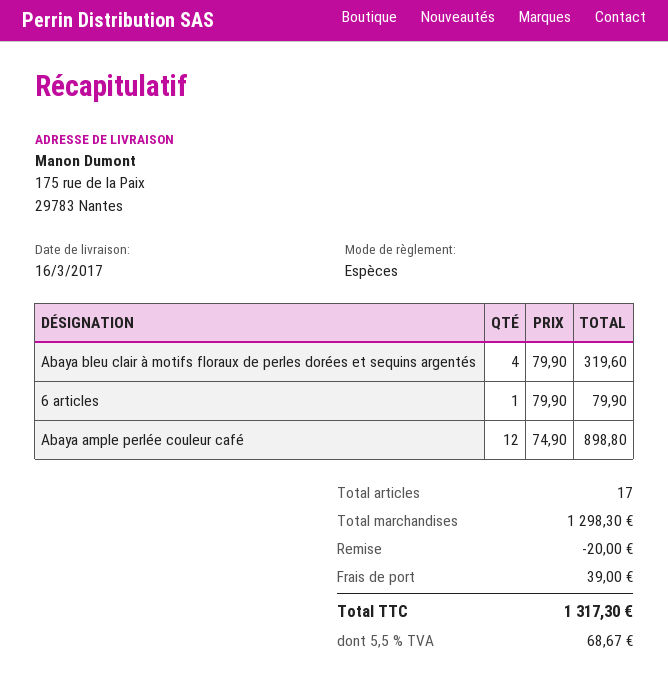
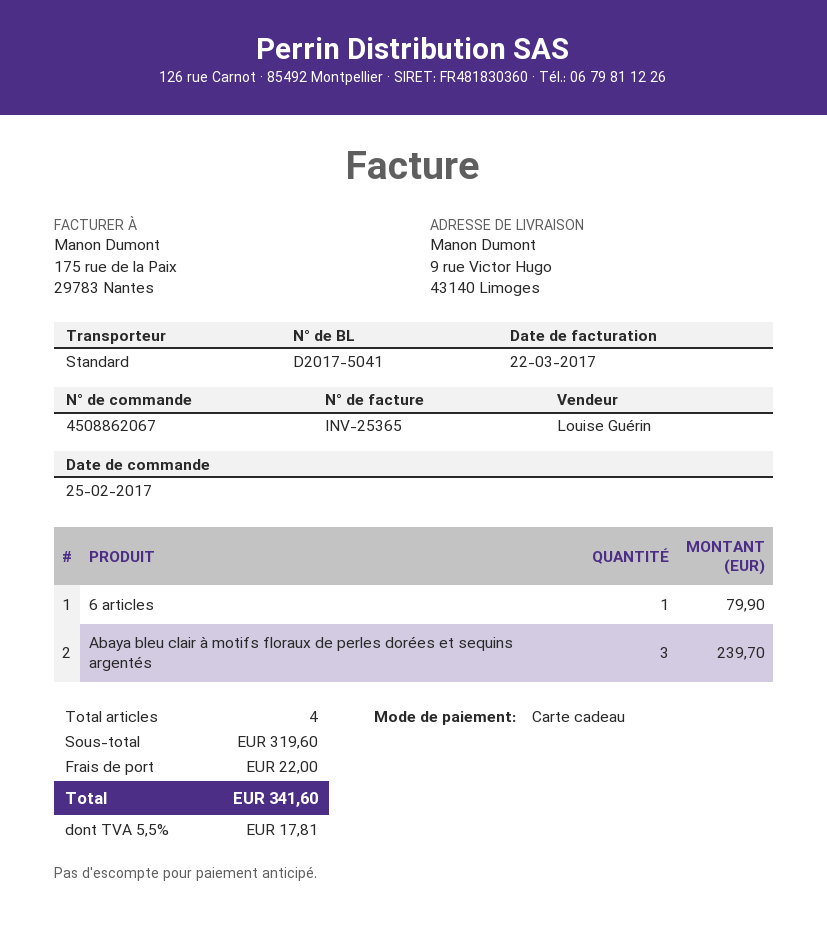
payment method: cash -> gift card
ship to: 175 rue de la Paix, 29783 Nantes -> 9 rue Victor Hugo, 43140 Limoges
Abaya bleu clair à motifs floraux de perles dorées et sequins argentés: 4 for 319.60 -> 3 for 239.70
Abaya ample perlée couleur café: 12 for 898.80 -> none
total quantity: 17 -> 4
subtotal: 1298.30 -> 319.60
discount: 20.00 -> none
shipping: 39.00 -> 22.00
tax: 5.5% = 68.67 -> 5.5% = 17.81
total: 1317.30 -> 341.60

